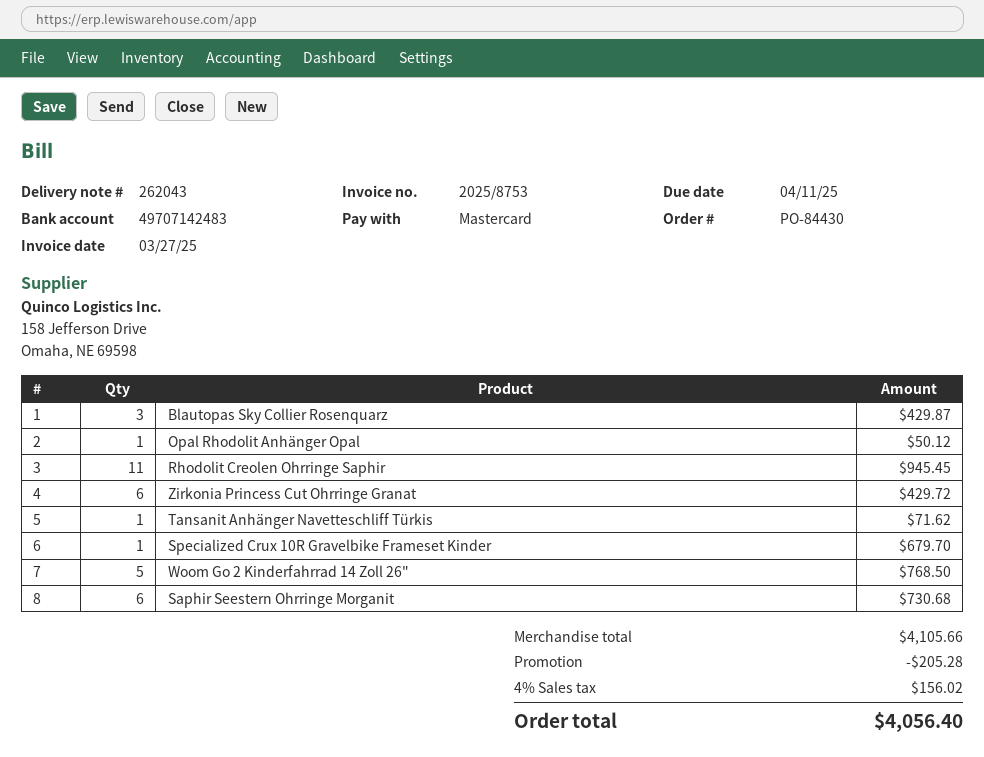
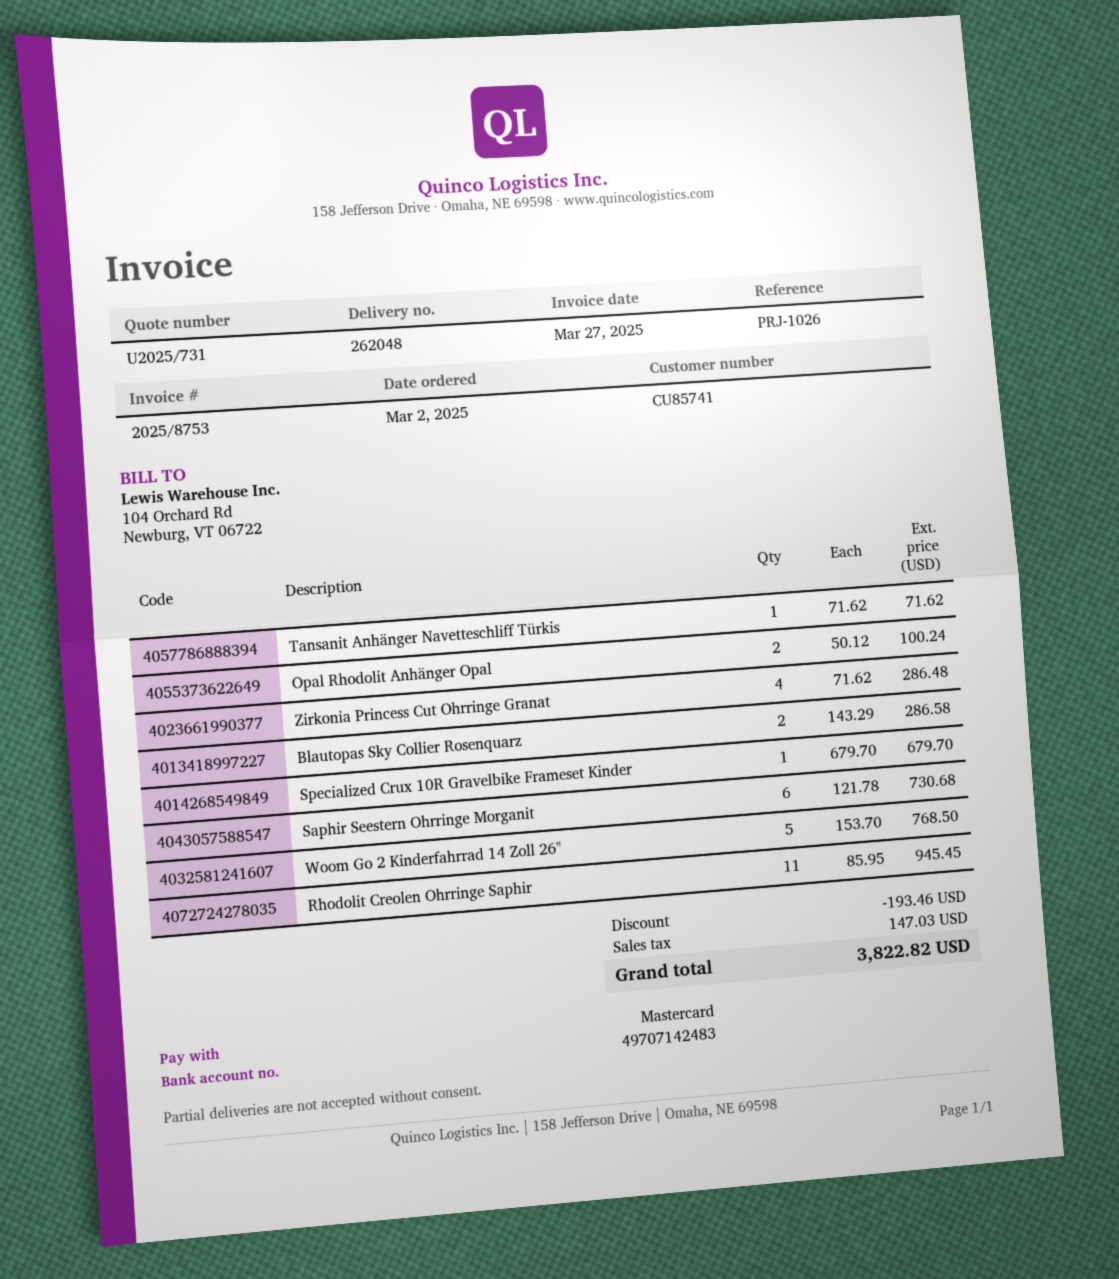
delivery note number: 262043 -> 262048
Blautopas Sky Collier Rosenquarz: 3 for 429.87 -> 2 for 286.58
Opal Rhodolit Anhänger Opal: 1 for 50.12 -> 2 for 100.24
Zirkonia Princess Cut Ohrringe Granat: 6 for 429.72 -> 4 for 286.48
discount: 205.28 -> 193.46
tax: 156.02 -> 147.03
total: 4056.40 -> 3822.82

